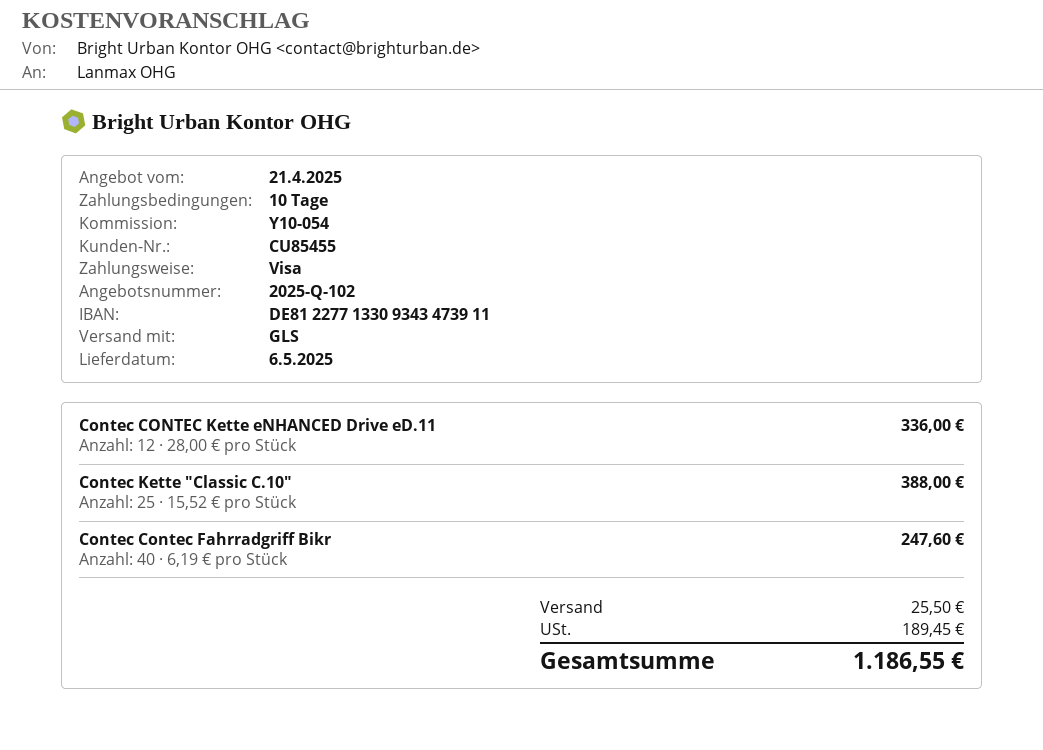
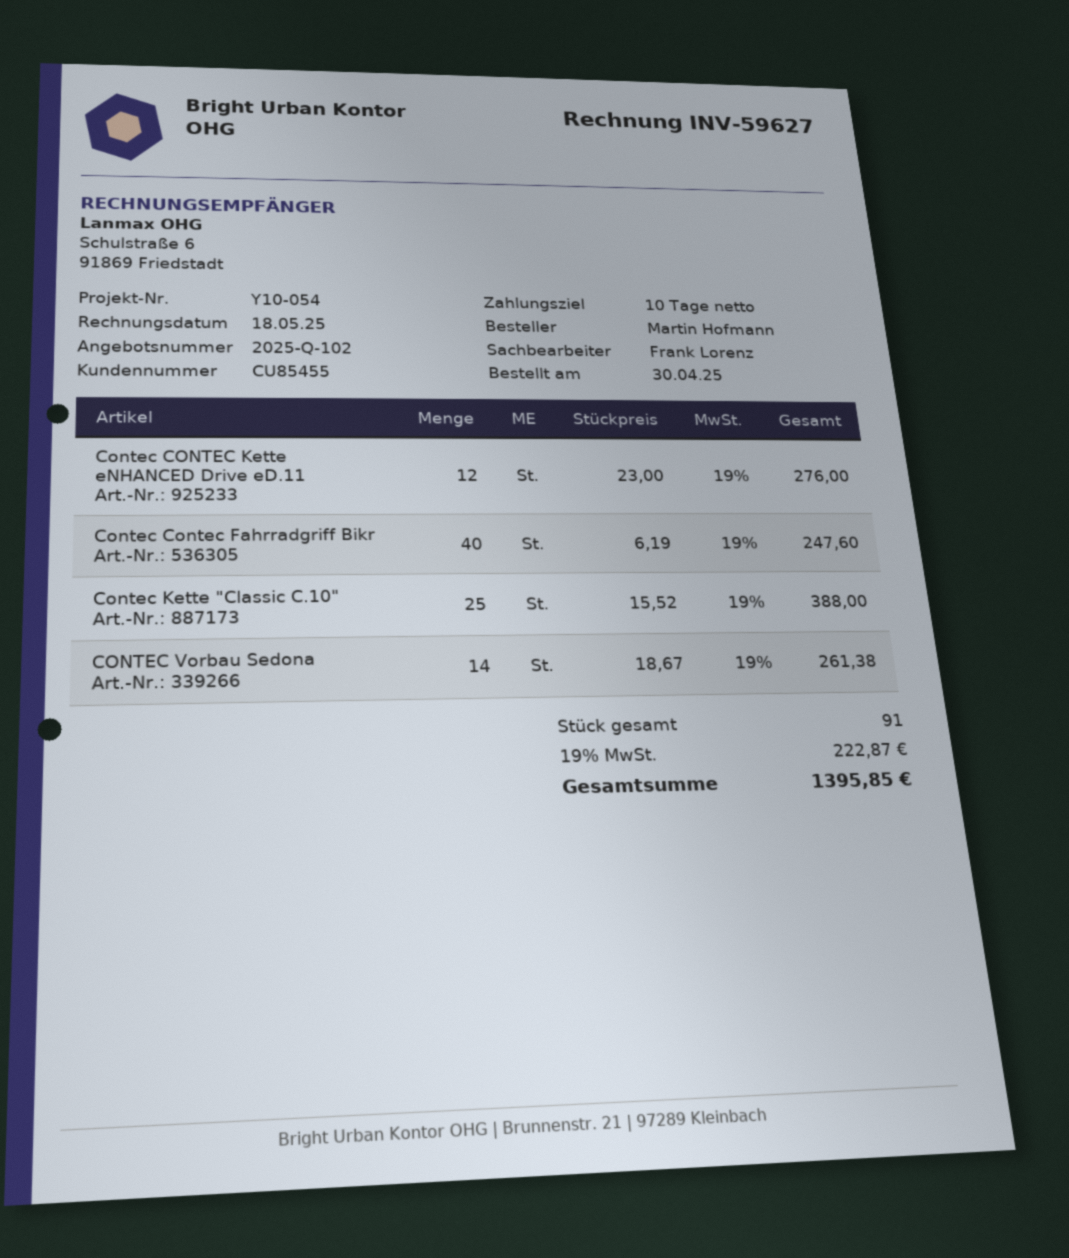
Contec CONTEC Kette eNHANCED Drive eD.11: 12 x 28.00 = 336.00 -> 12 x 23.00 = 276.00
CONTEC Vorbau Sedona: none -> 14 x 18.67 = 261.38
shipping: 25.50 -> none
tax: 189.45 -> 222.87
total: 1186.55 -> 1395.85

